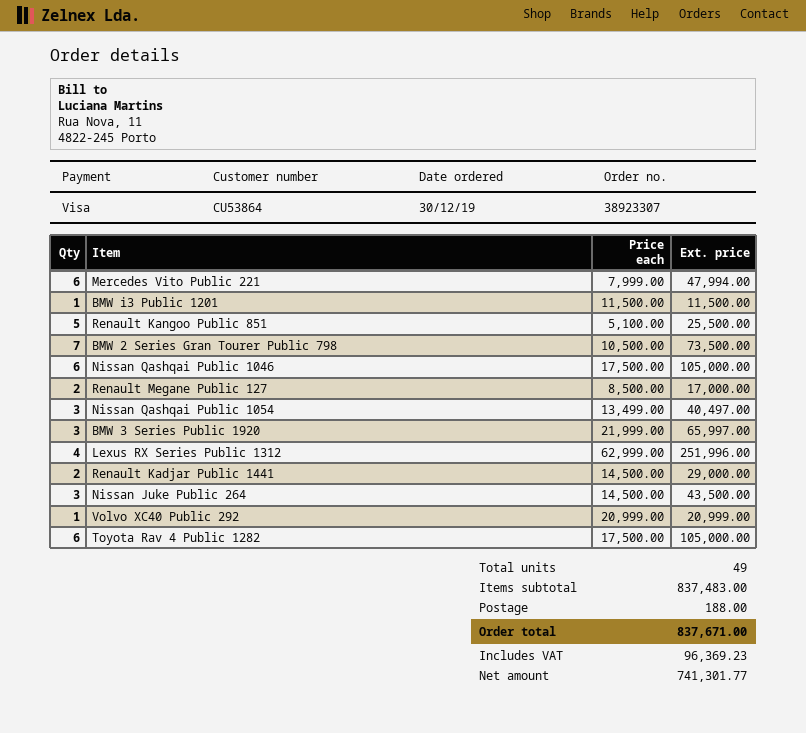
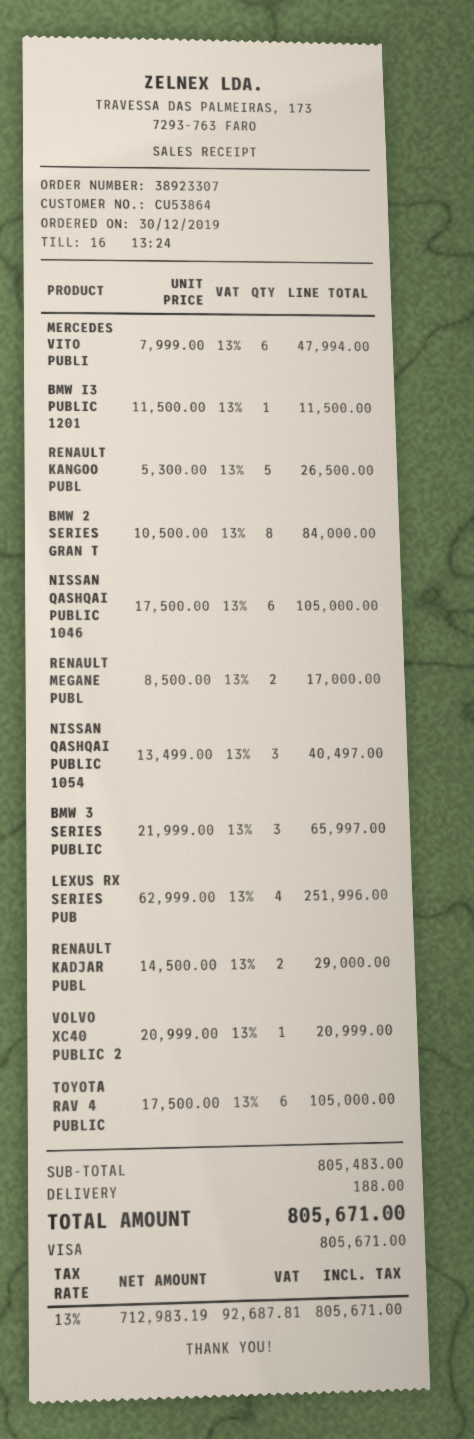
Renault Kangoo Public 851: 5 x 5100.00 = 25500.00 -> 5 x 5300.00 = 26500.00
BMW 2 Series Gran Tourer Public 798: 7 x 10500.00 = 73500.00 -> 8 x 10500.00 = 84000.00
Nissan Juke Public 264: 3 x 14500.00 = 43500.00 -> none
subtotal: 837483.00 -> 805483.00
net: 741301.77 -> 712983.19
tax: 96369.23 -> 92687.81
total: 837671.00 -> 805671.00

